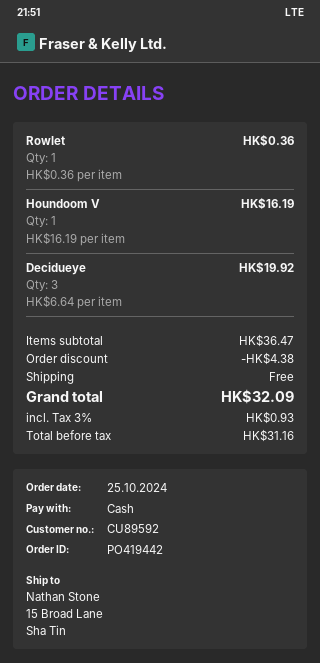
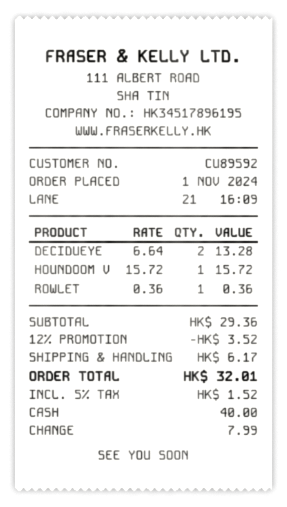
order date: 2024-10-25 -> 2024-11-01
Houndoom V: 1 x 16.19 = 16.19 -> 1 x 15.72 = 15.72
Decidueye: 3 x 6.64 = 19.92 -> 2 x 6.64 = 13.28
subtotal: 36.47 -> 29.36
discount: 4.38 -> 3.52
shipping: 0.00 -> 6.17
tax: 3% = 0.93 -> 5% = 1.52
total: 32.09 -> 32.01

